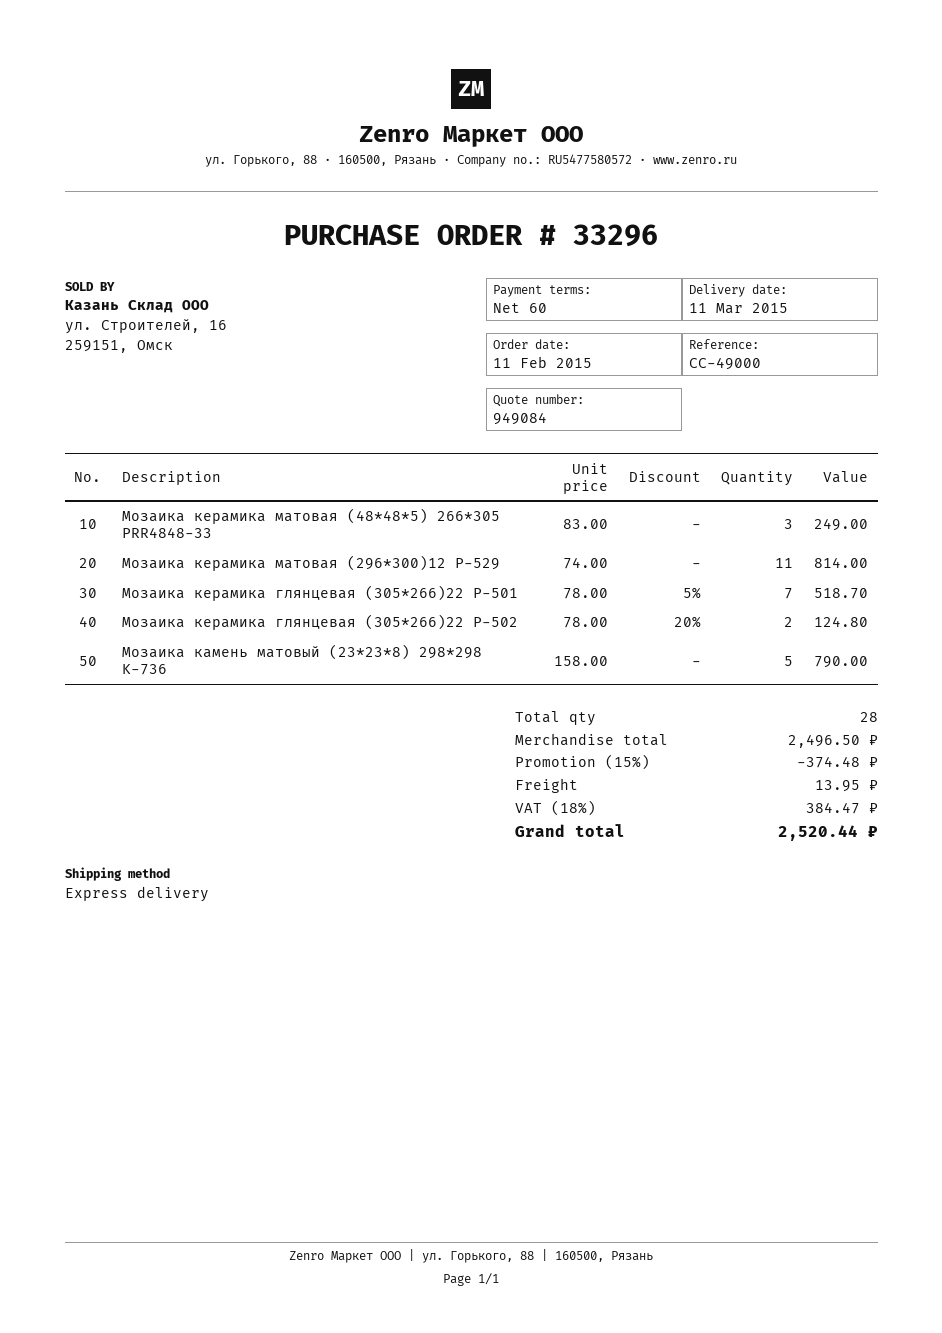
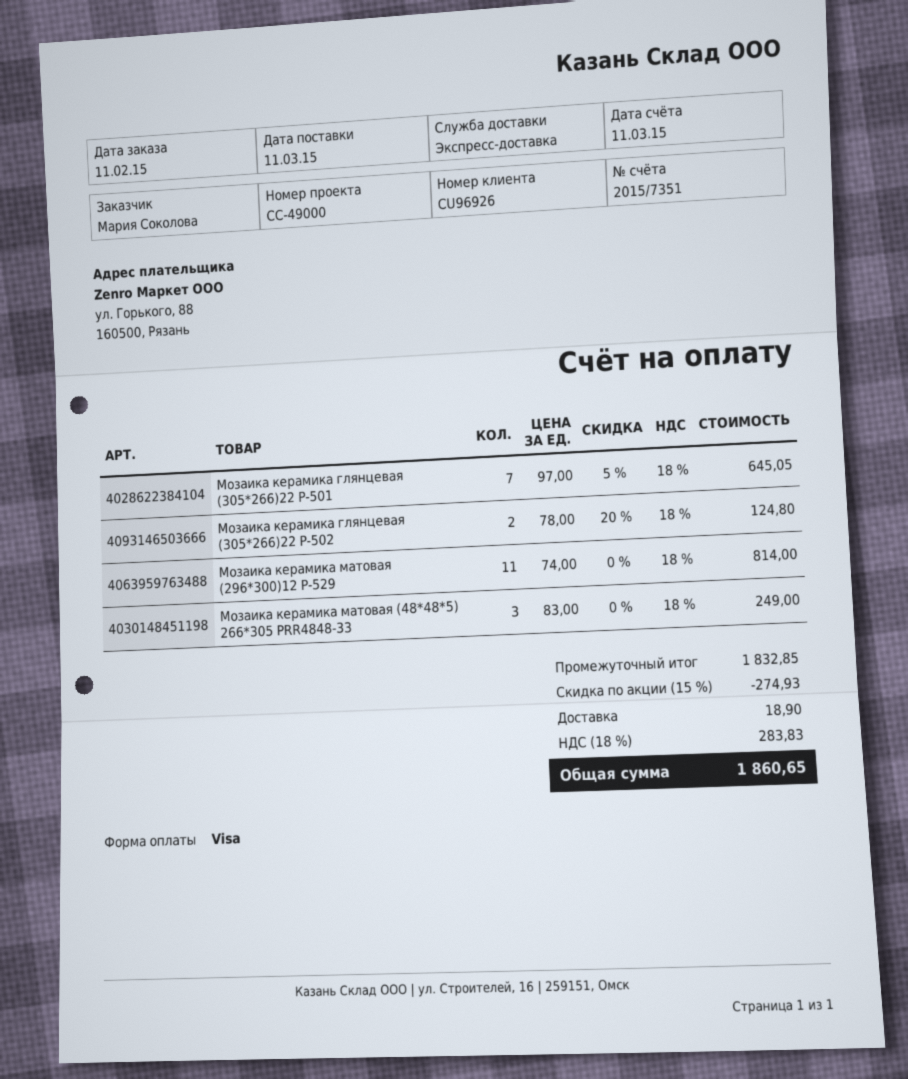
Мозаика керамика глянцевая (305*266)22 P-501: 7 x 78.00 - 5% = 518.70 -> 7 x 97.00 - 5% = 645.05
Мозаика камень матовый (23*23*8) 298*298 K-736: 5 x 158.00 = 790.00 -> none
subtotal: 2496.50 -> 1832.85
discount: 15% = 374.48 -> 15% = 274.93
shipping: 13.95 -> 18.90
tax: 18% = 384.47 -> 18% = 283.83
total: 2520.44 -> 1860.65

